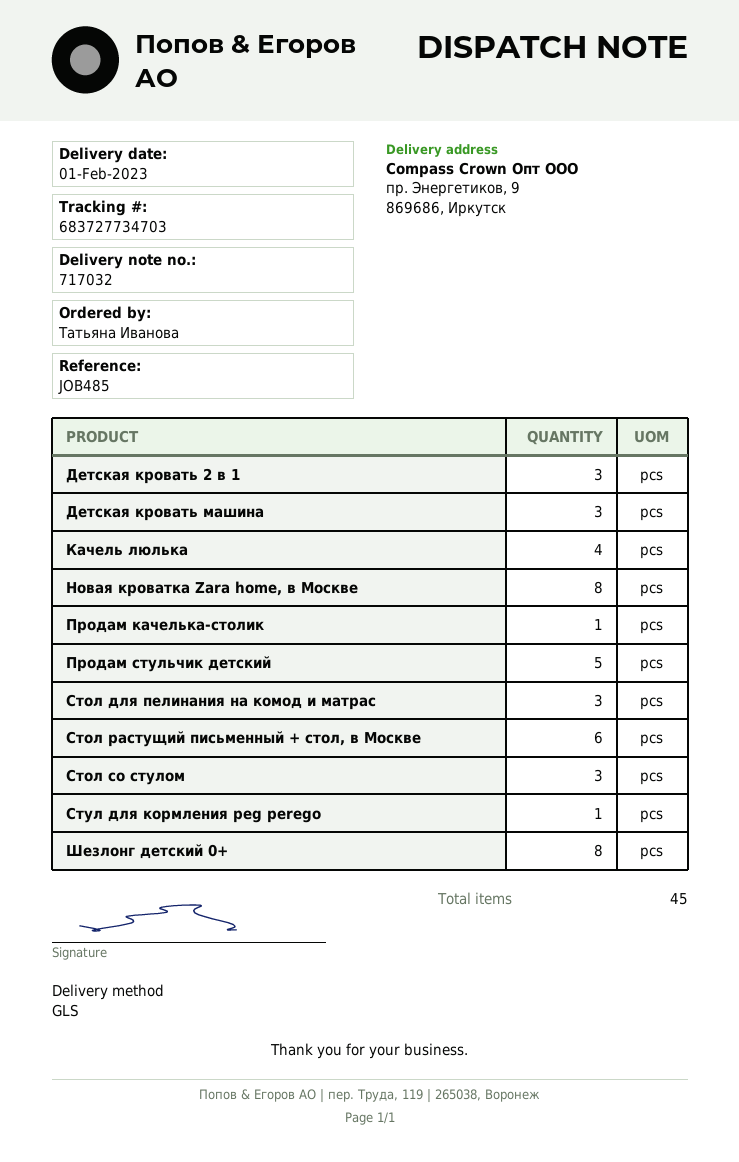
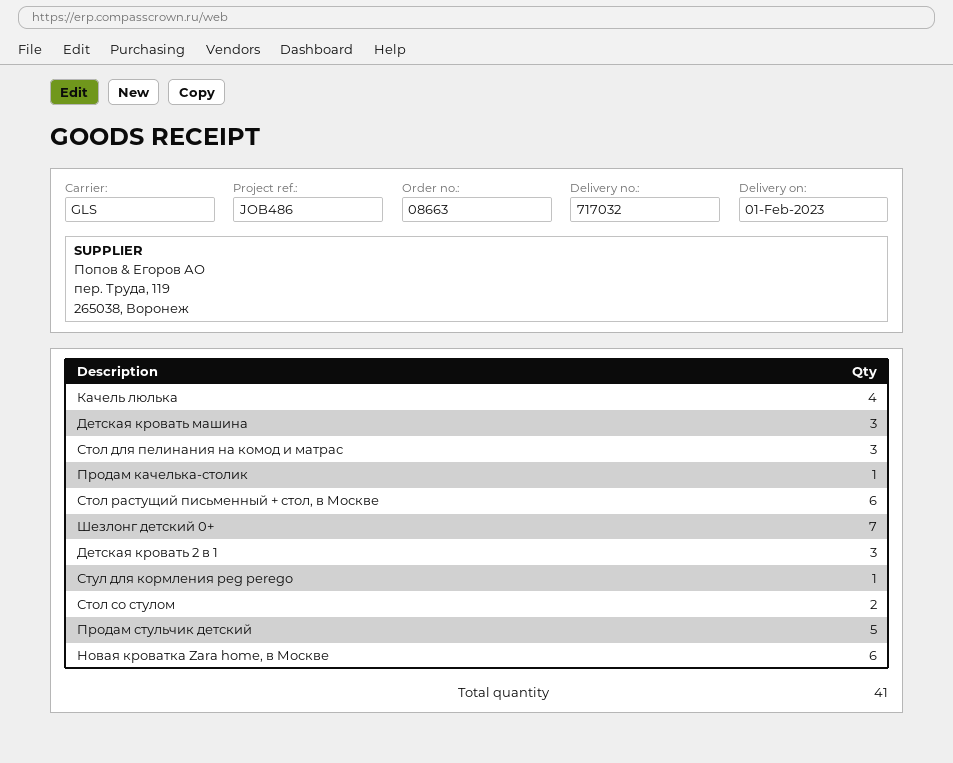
reference: JOB485 -> JOB486
Новая кроватка Zara home, в Москве: 8 -> 6
Стол со стулом: 3 -> 2
Шезлонг детский 0+: 8 -> 7
total quantity: 45 -> 41

